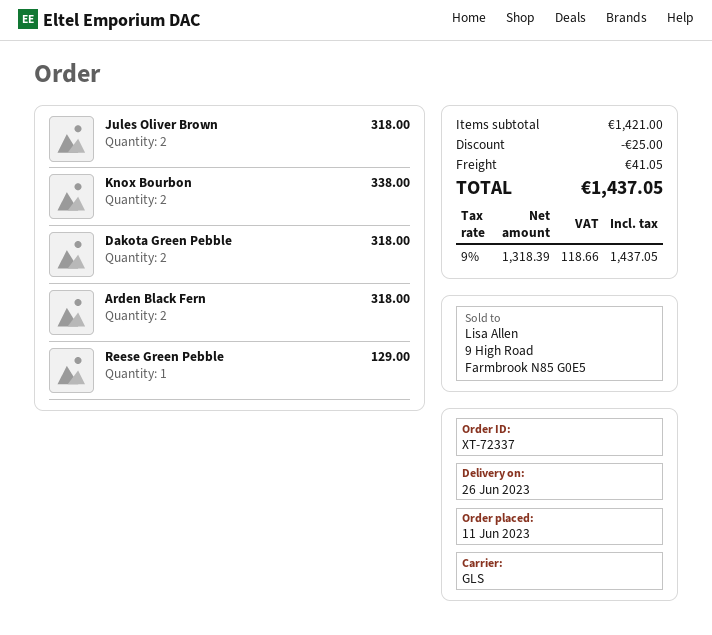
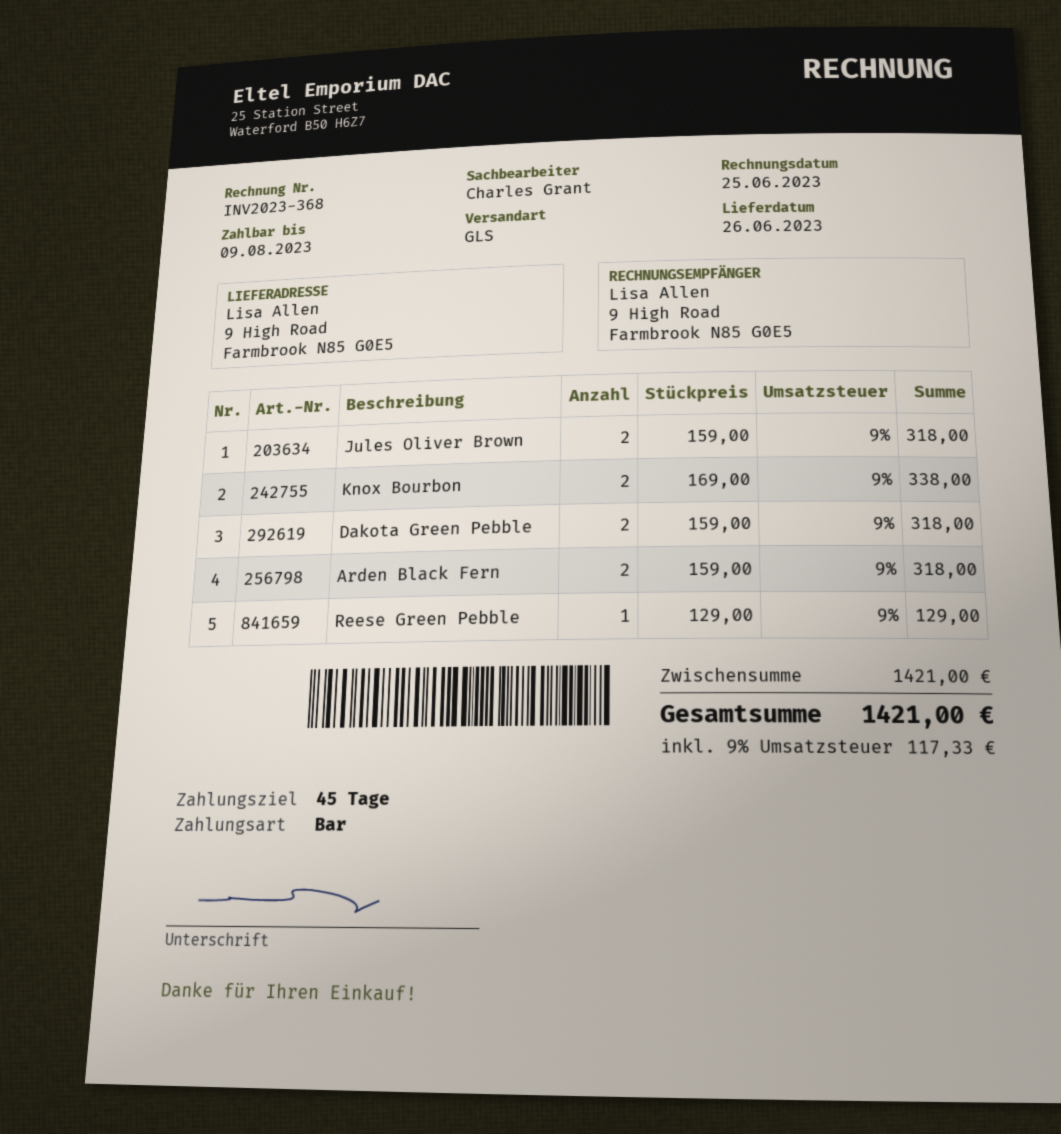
discount: 25.00 -> none
shipping: 41.05 -> none
tax: 9% = 118.66 -> 9% = 117.33
total: 1437.05 -> 1421.00

